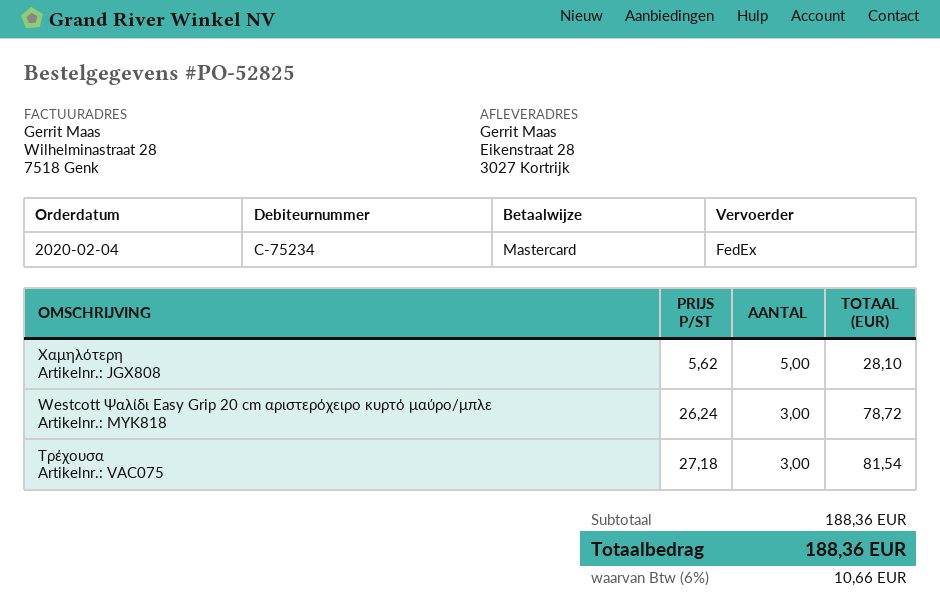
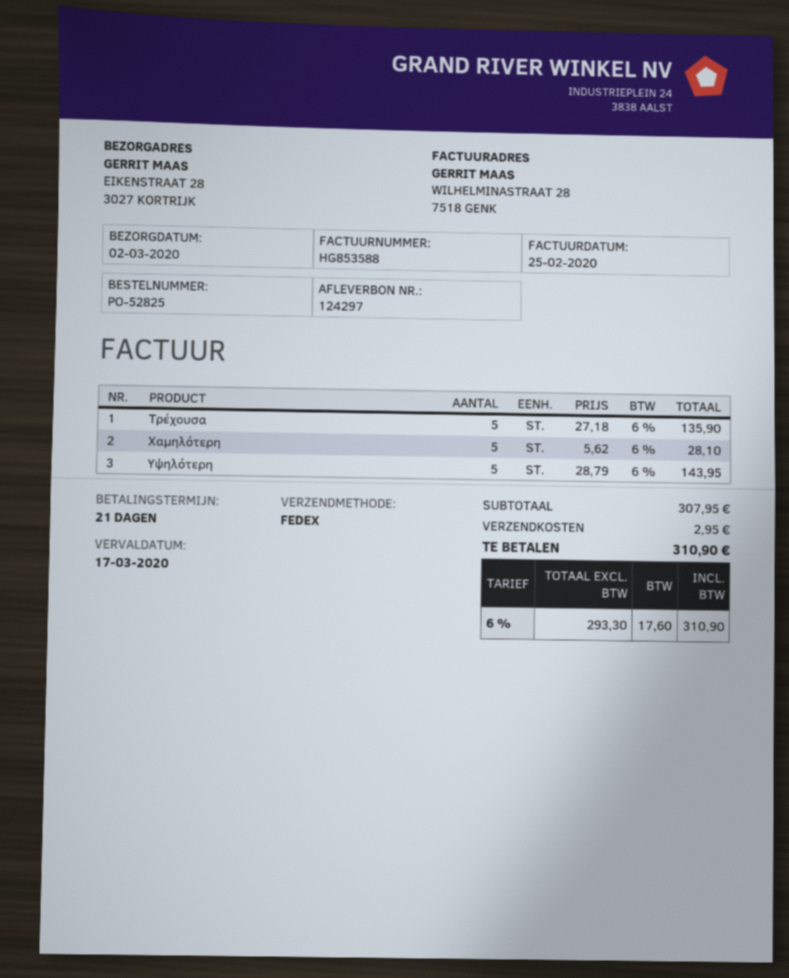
Westcott Ψαλίδι Easy Grip 20 cm αριστερόχειρο κυρτό μαύρο/μπλε: 3 x 26.24 = 78.72 -> none
Τρέχουσα: 3 x 27.18 = 81.54 -> 5 x 27.18 = 135.90
Υψηλότερη: none -> 5 x 28.79 = 143.95
subtotal: 188.36 -> 307.95
shipping: none -> 2.95
tax: 6% = 10.66 -> 6% = 17.60
total: 188.36 -> 310.90

